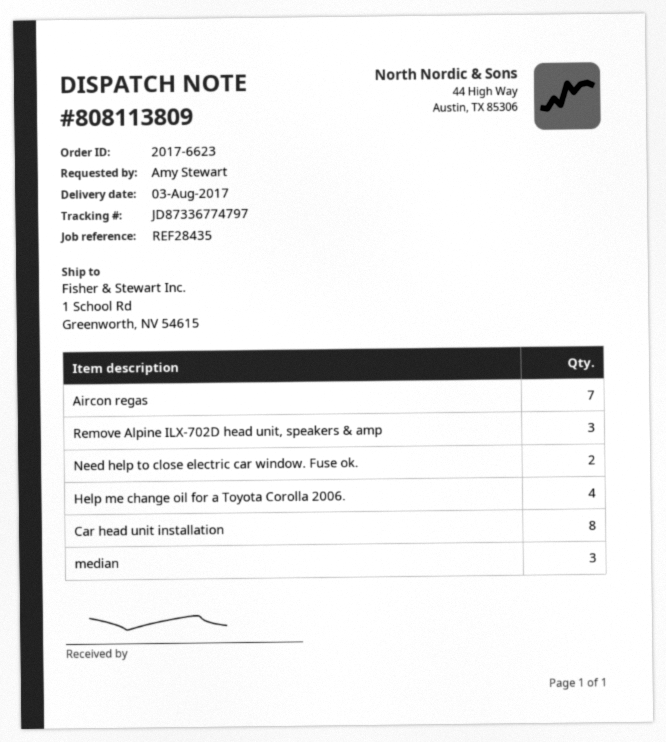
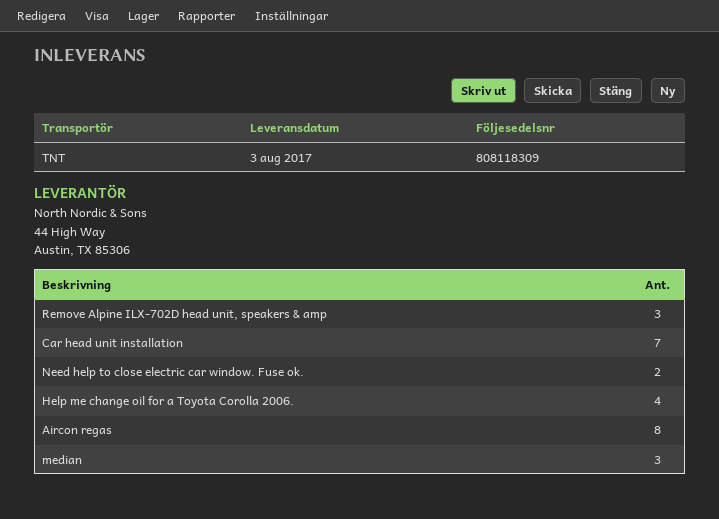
delivery note number: 808113809 -> 808118309
Aircon regas: 7 -> 8
Car head unit installation: 8 -> 7

